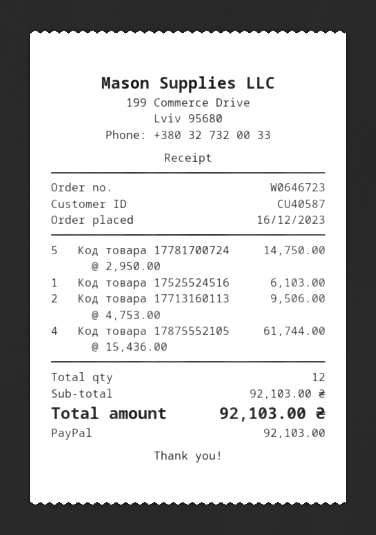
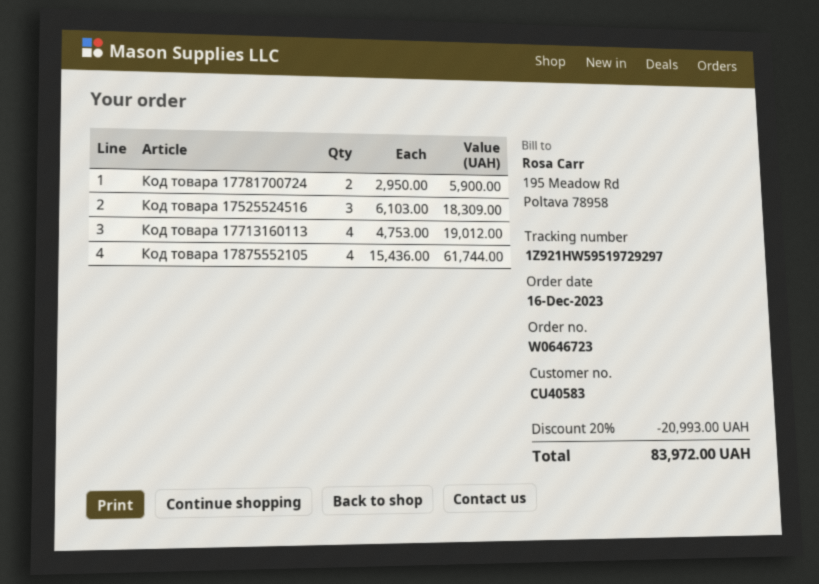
customer number: CU40587 -> CU40583
Код товара 17781700724: 5 x 2950.00 = 14750.00 -> 2 x 2950.00 = 5900.00
Код товара 17525524516: 1 x 6103.00 = 6103.00 -> 3 x 6103.00 = 18309.00
Код товара 17713160113: 2 x 4753.00 = 9506.00 -> 4 x 4753.00 = 19012.00
discount: none -> 20% = 20993.00
total: 92103.00 -> 83972.00

